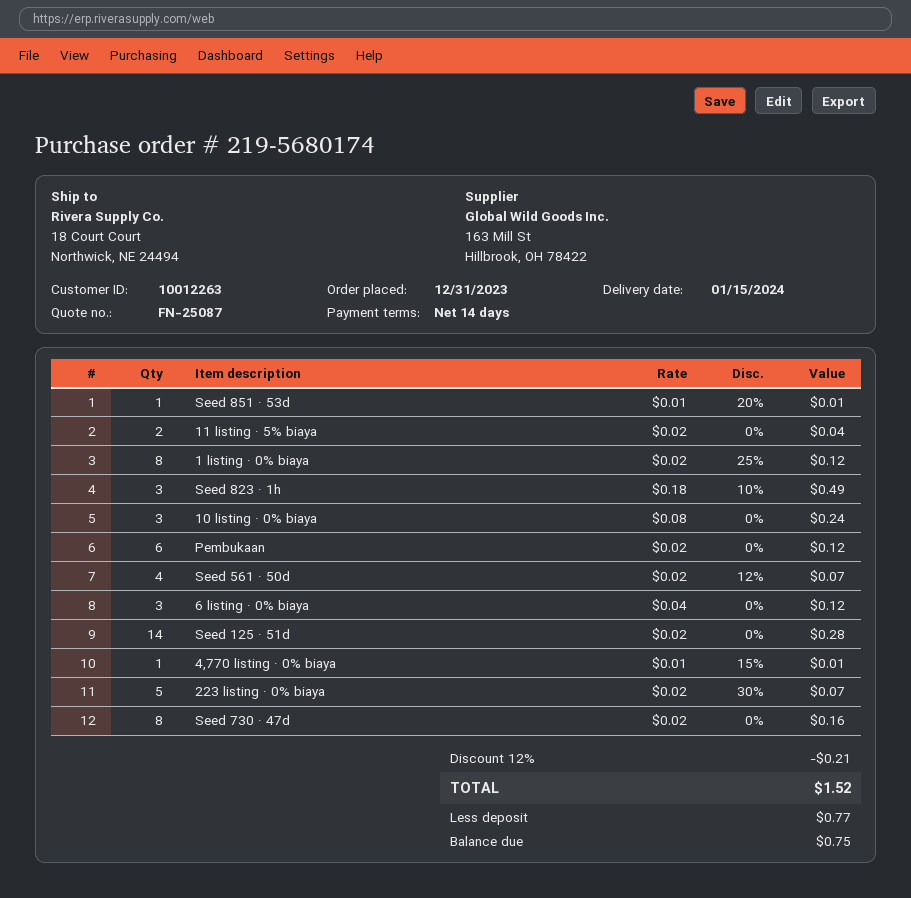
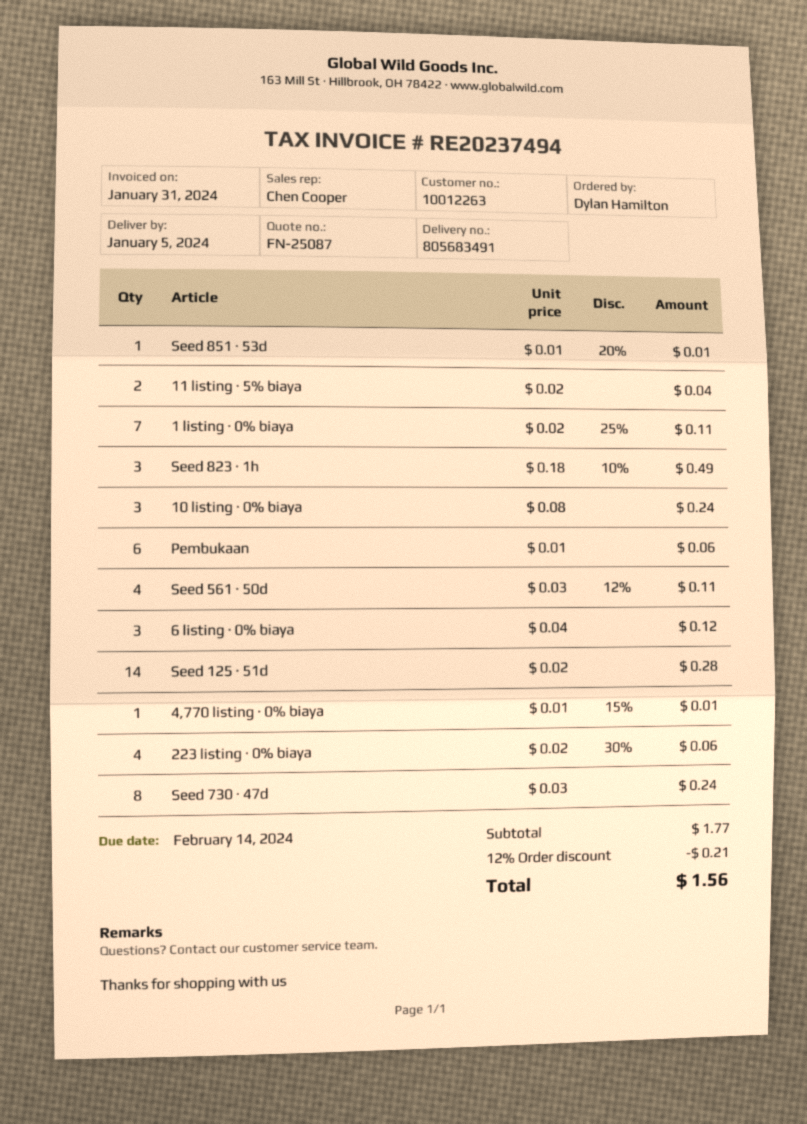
delivery date: 2024-01-15 -> 2024-01-05
1 listing · 0% biaya: 8 x 0.02 - 25% = 0.12 -> 7 x 0.02 - 25% = 0.11
Pembukaan: 6 x 0.02 = 0.12 -> 6 x 0.01 = 0.06
Seed 561 · 50d: 4 x 0.02 - 12% = 0.07 -> 4 x 0.03 - 12% = 0.11
223 listing · 0% biaya: 5 x 0.02 - 30% = 0.07 -> 4 x 0.02 - 30% = 0.06
Seed 730 · 47d: 8 x 0.02 = 0.16 -> 8 x 0.03 = 0.24
total: 1.52 -> 1.56

